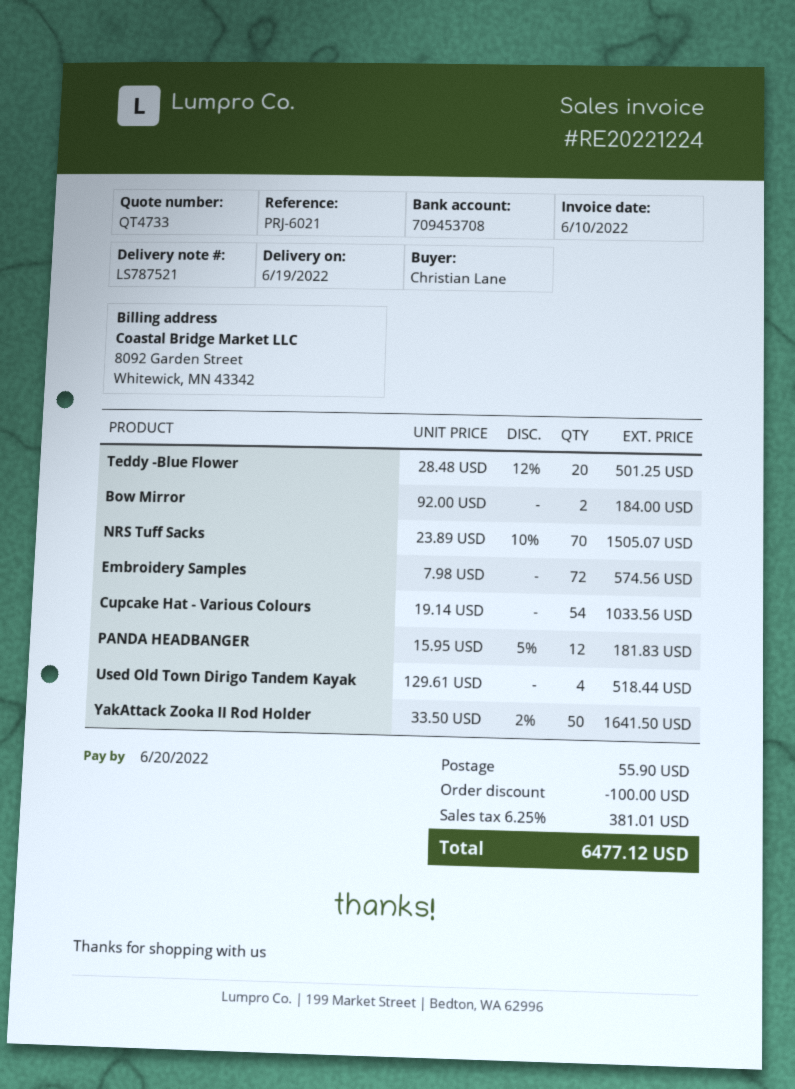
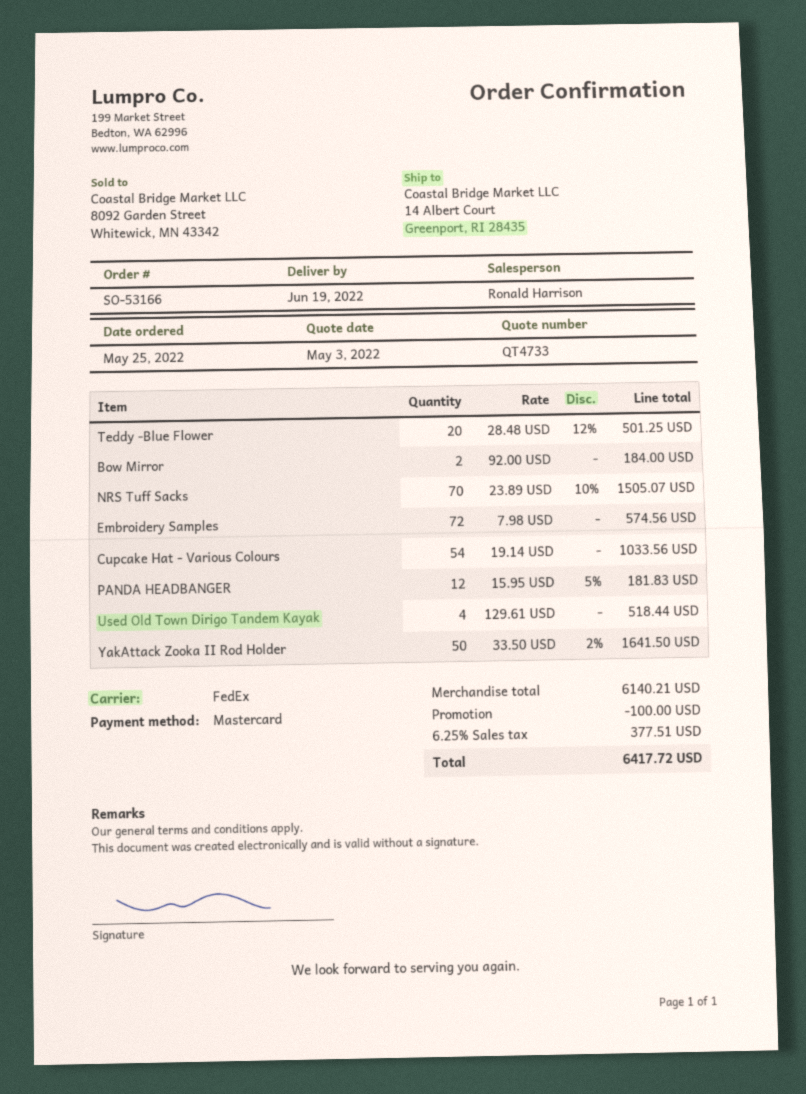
shipping: 55.90 -> none
tax: 6.25% = 381.01 -> 6.25% = 377.51
total: 6477.12 -> 6417.72

